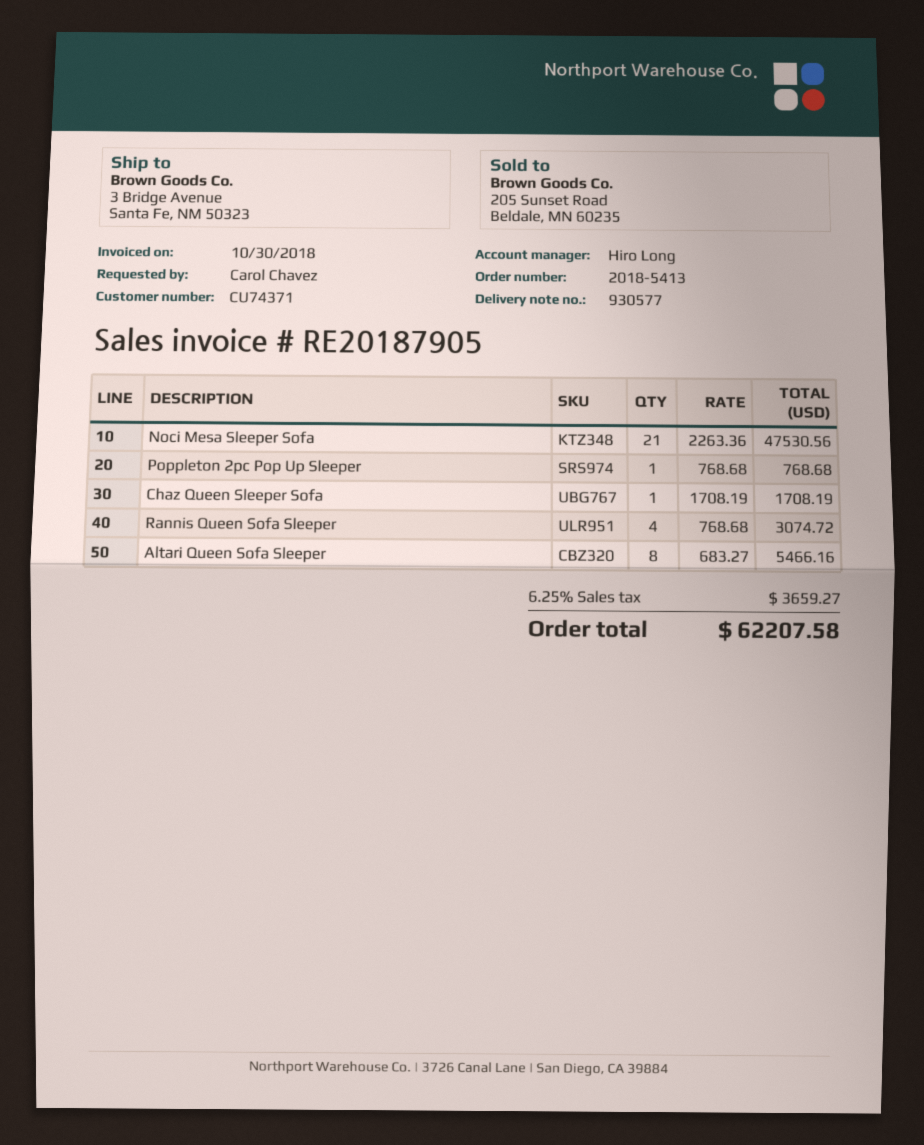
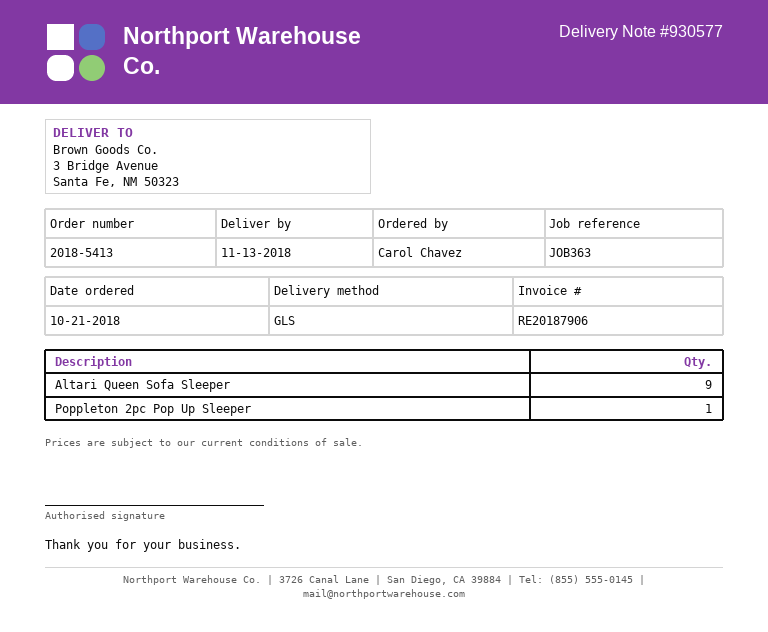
invoice number: RE20187905 -> RE20187906
Noci Mesa Sleeper Sofa: 21 -> none
Chaz Queen Sleeper Sofa: 1 -> none
Rannis Queen Sofa Sleeper: 4 -> none
Altari Queen Sofa Sleeper: 8 -> 9

